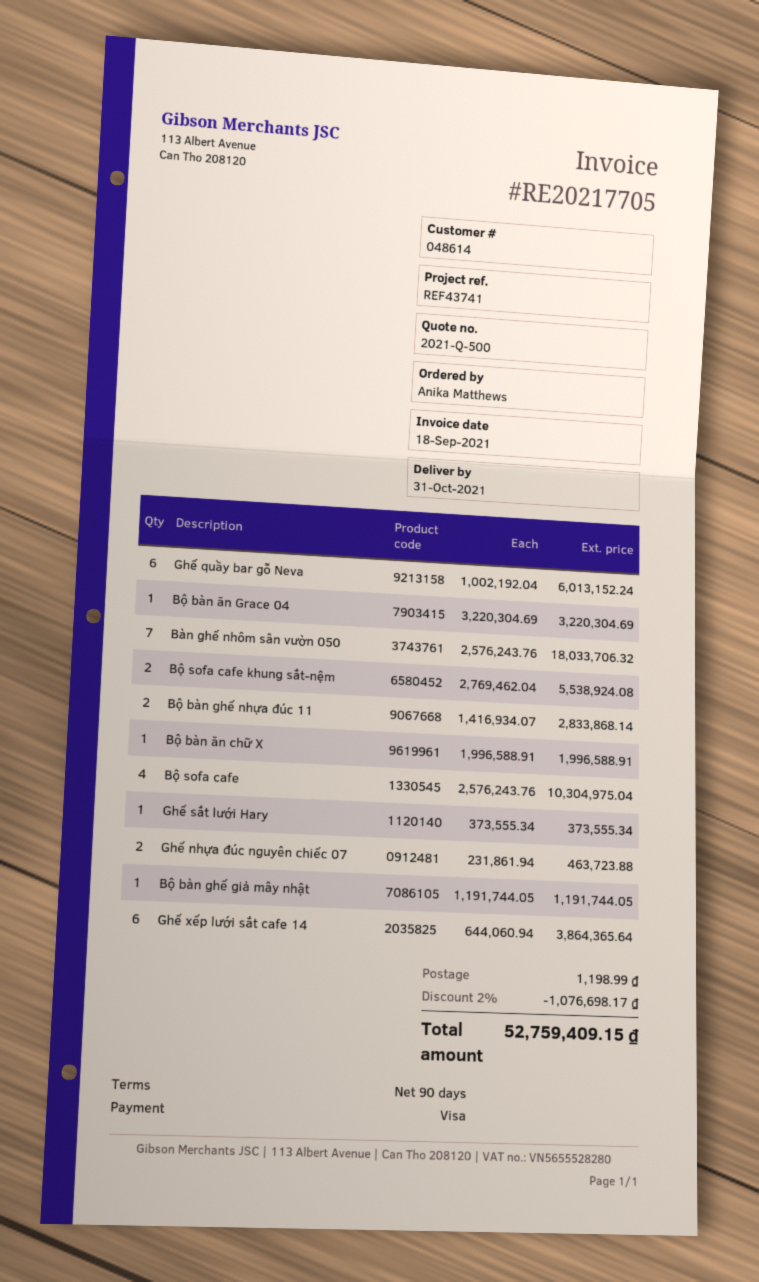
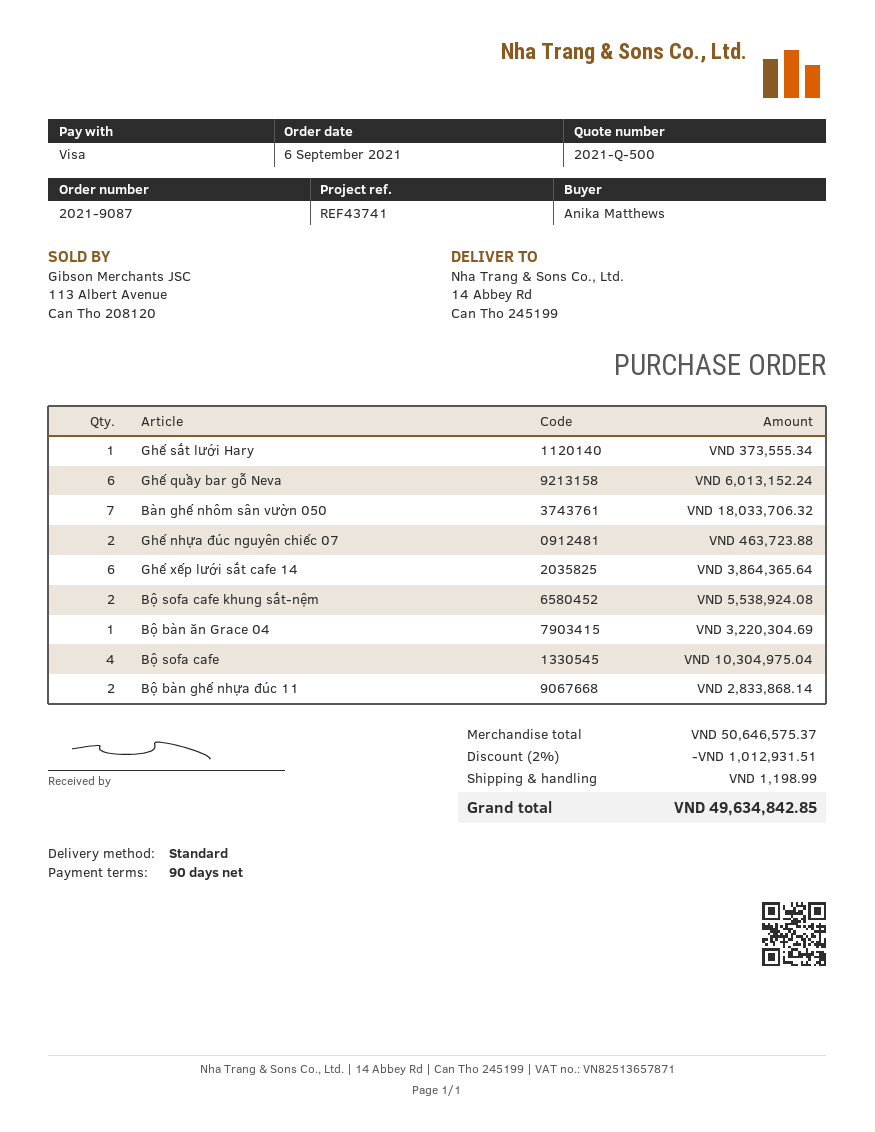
Bộ bàn ăn chữ X: 1 for 1996588.91 -> none
Bộ bàn ghế giả mây nhật: 1 for 1191744.05 -> none
discount: 2% = 1076698.17 -> 2% = 1012931.51
total: 52759409.15 -> 49634842.85

